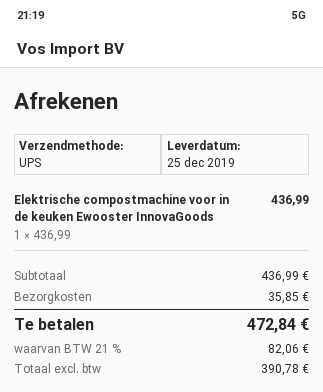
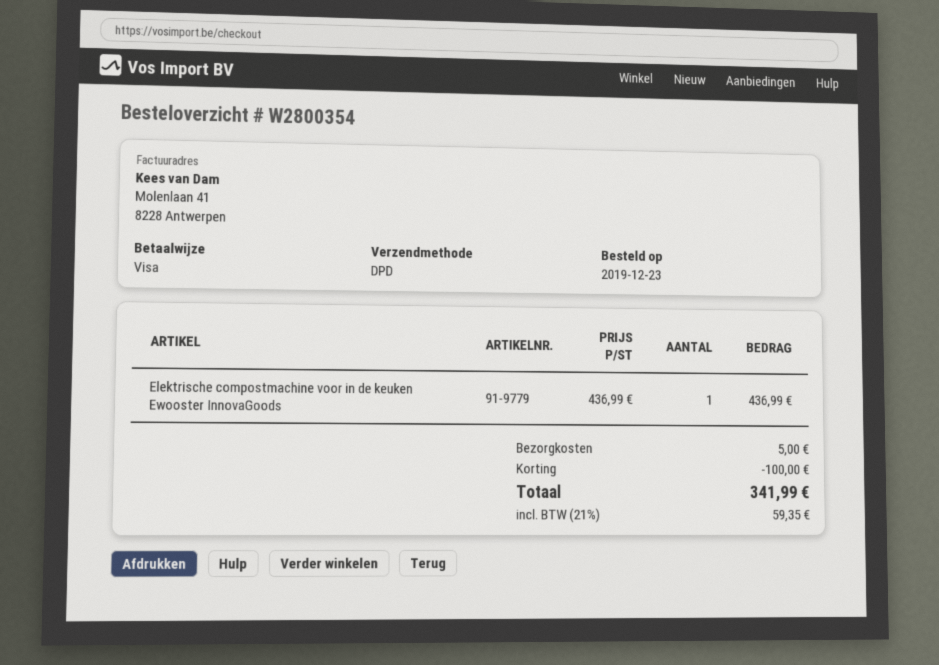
shipping method: UPS -> DPD
discount: none -> 100.00
shipping: 35.85 -> 5.00
tax: 21% = 82.06 -> 21% = 59.35
total: 472.84 -> 341.99

